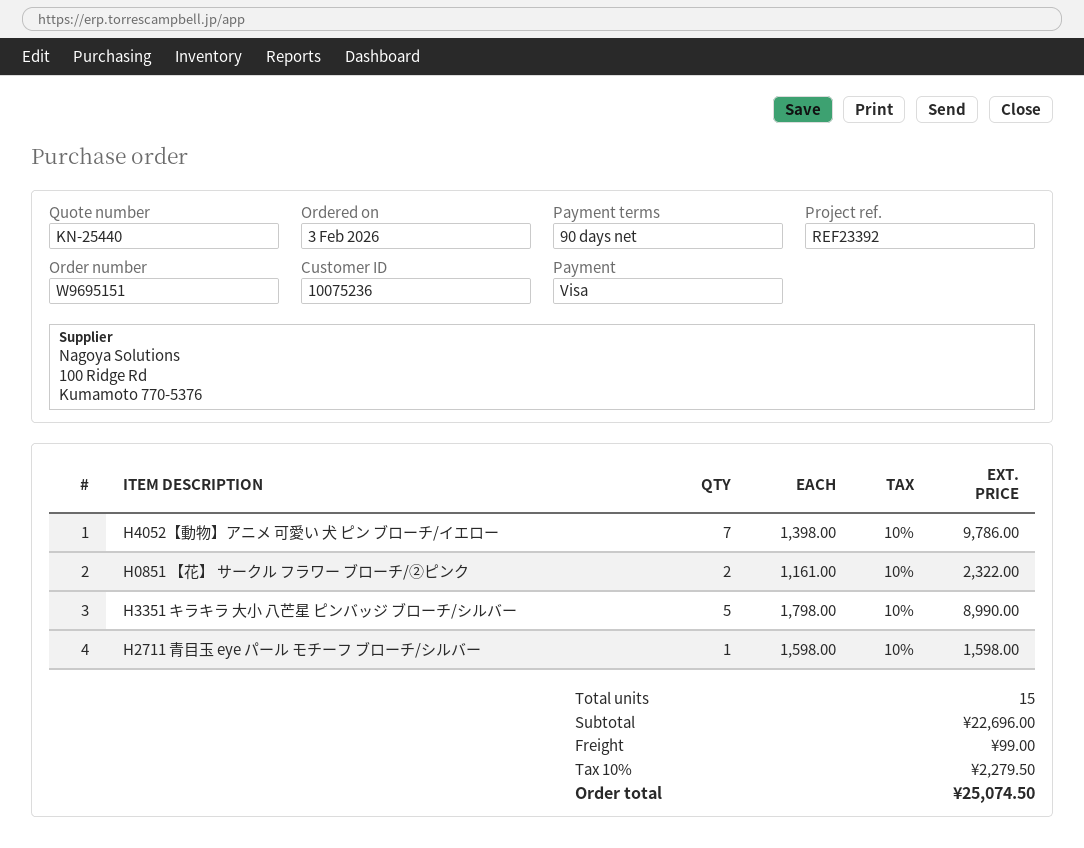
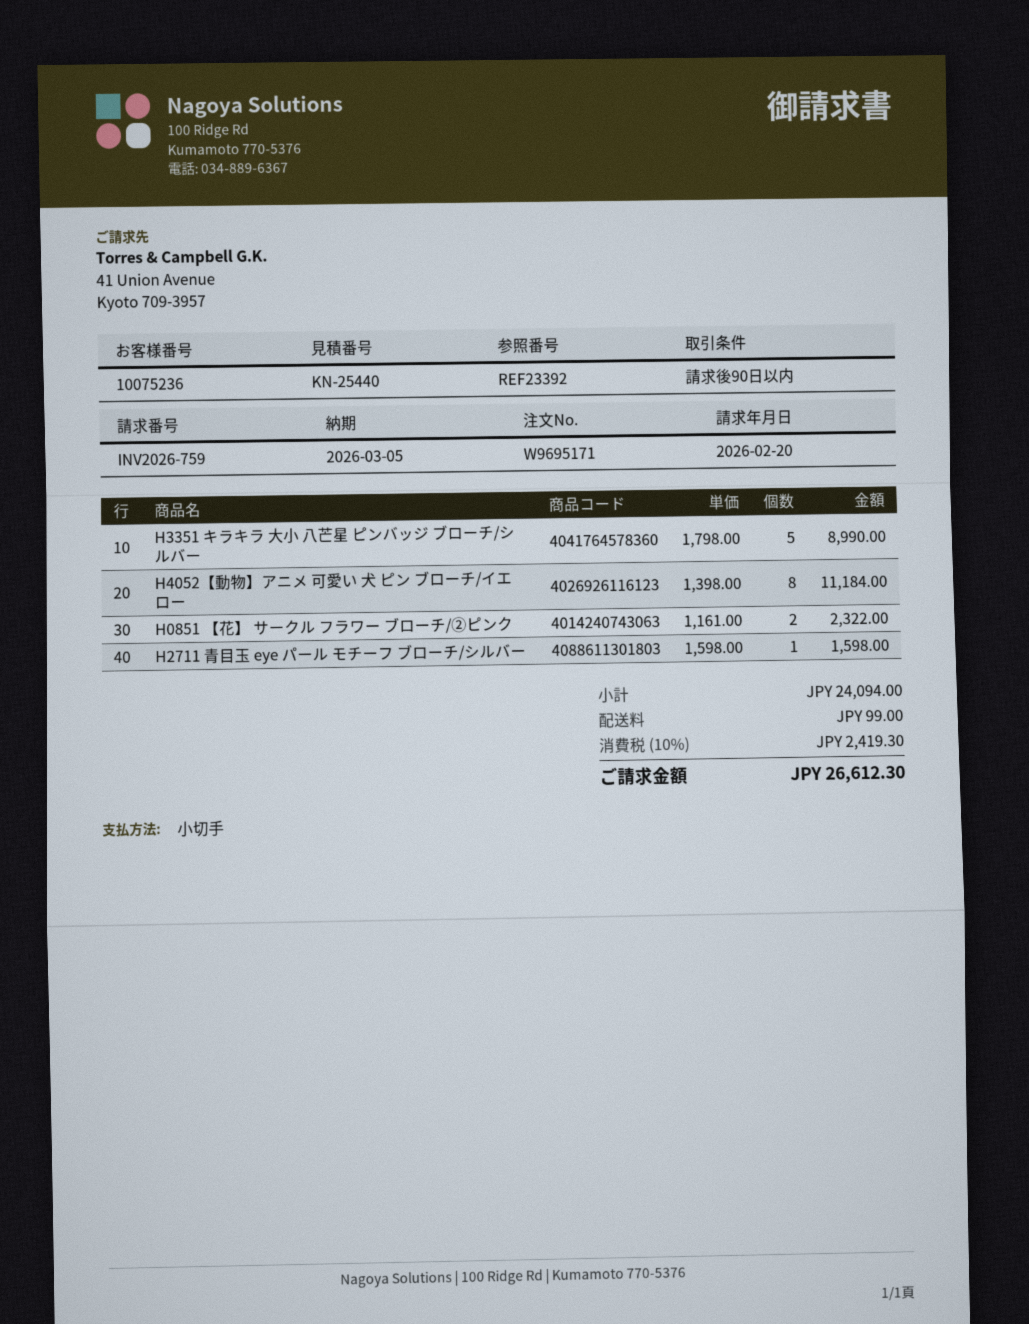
order number: W9695151 -> W9695171
payment method: Visa -> cheque
H4052【動物】アニメ 可愛い 犬 ピン ブローチ/イエロー: 7 x 1398.00 = 9786.00 -> 8 x 1398.00 = 11184.00
subtotal: 22696.00 -> 24094.00
tax: 10% = 2279.50 -> 10% = 2419.30
total: 25074.50 -> 26612.30

